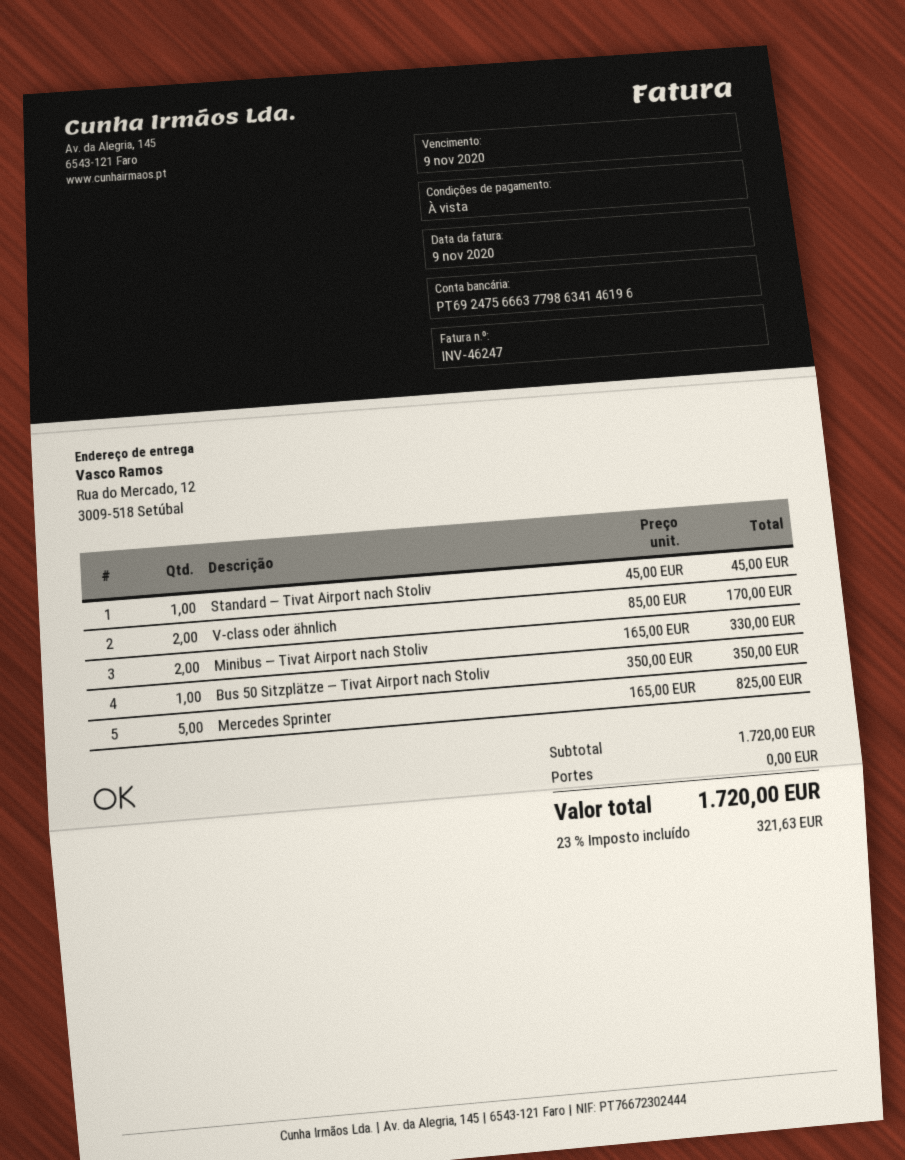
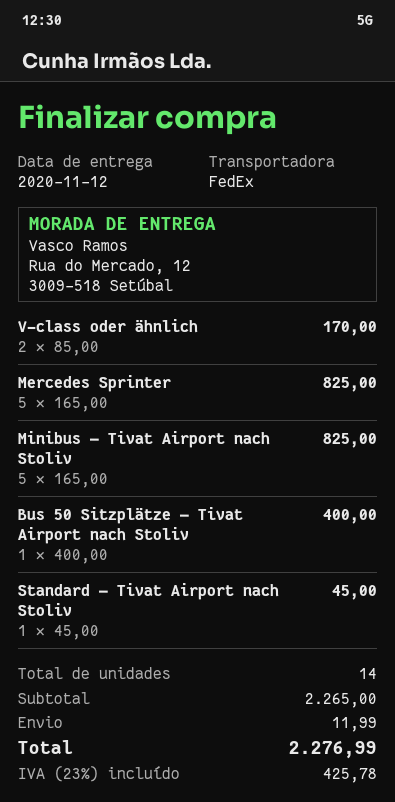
Minibus — Tivat Airport nach Stoliv: 2 x 165.00 = 330.00 -> 5 x 165.00 = 825.00
Bus 50 Sitzplätze — Tivat Airport nach Stoliv: 1 x 350.00 = 350.00 -> 1 x 400.00 = 400.00
subtotal: 1720.00 -> 2265.00
shipping: 0.00 -> 11.99
tax: 23% = 321.63 -> 23% = 425.78
total: 1720.00 -> 2276.99

